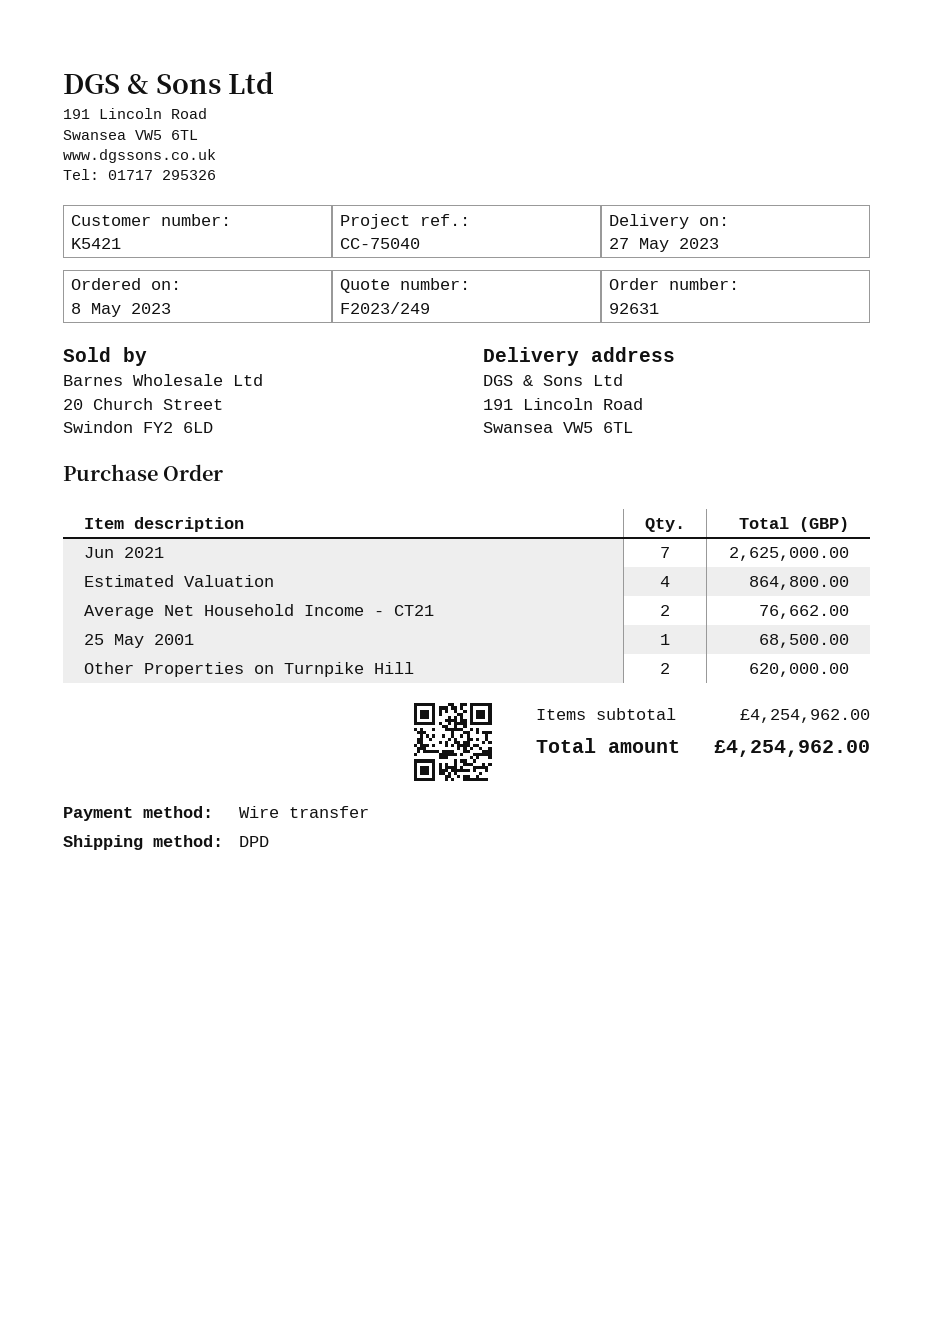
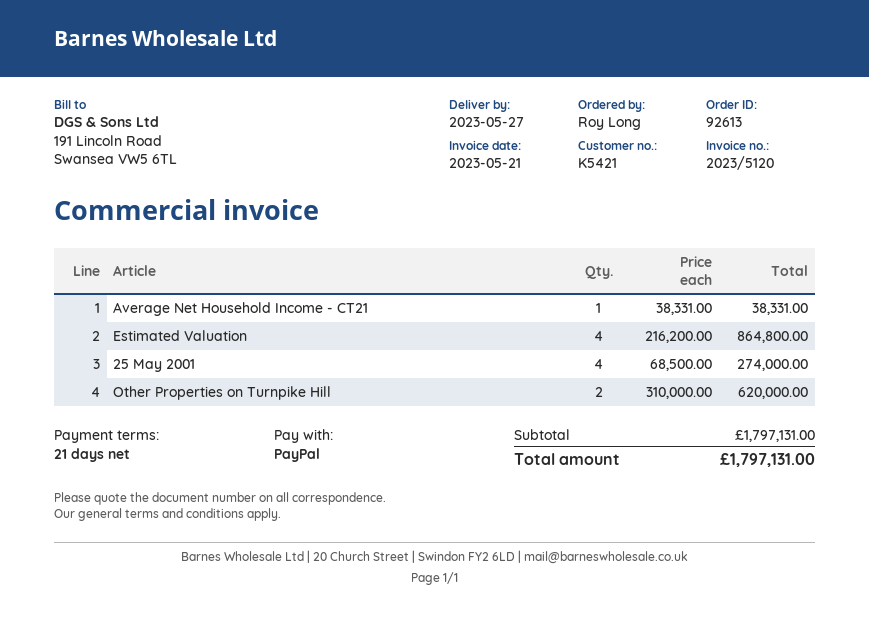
order number: 92631 -> 92613
payment method: bank transfer -> PayPal
Jun 2021: 7 for 2625000.00 -> none
Average Net Household Income - CT21: 2 for 76662.00 -> 1 for 38331.00
25 May 2001: 1 for 68500.00 -> 4 for 274000.00
subtotal: 4254962.00 -> 1797131.00
total: 4254962.00 -> 1797131.00

